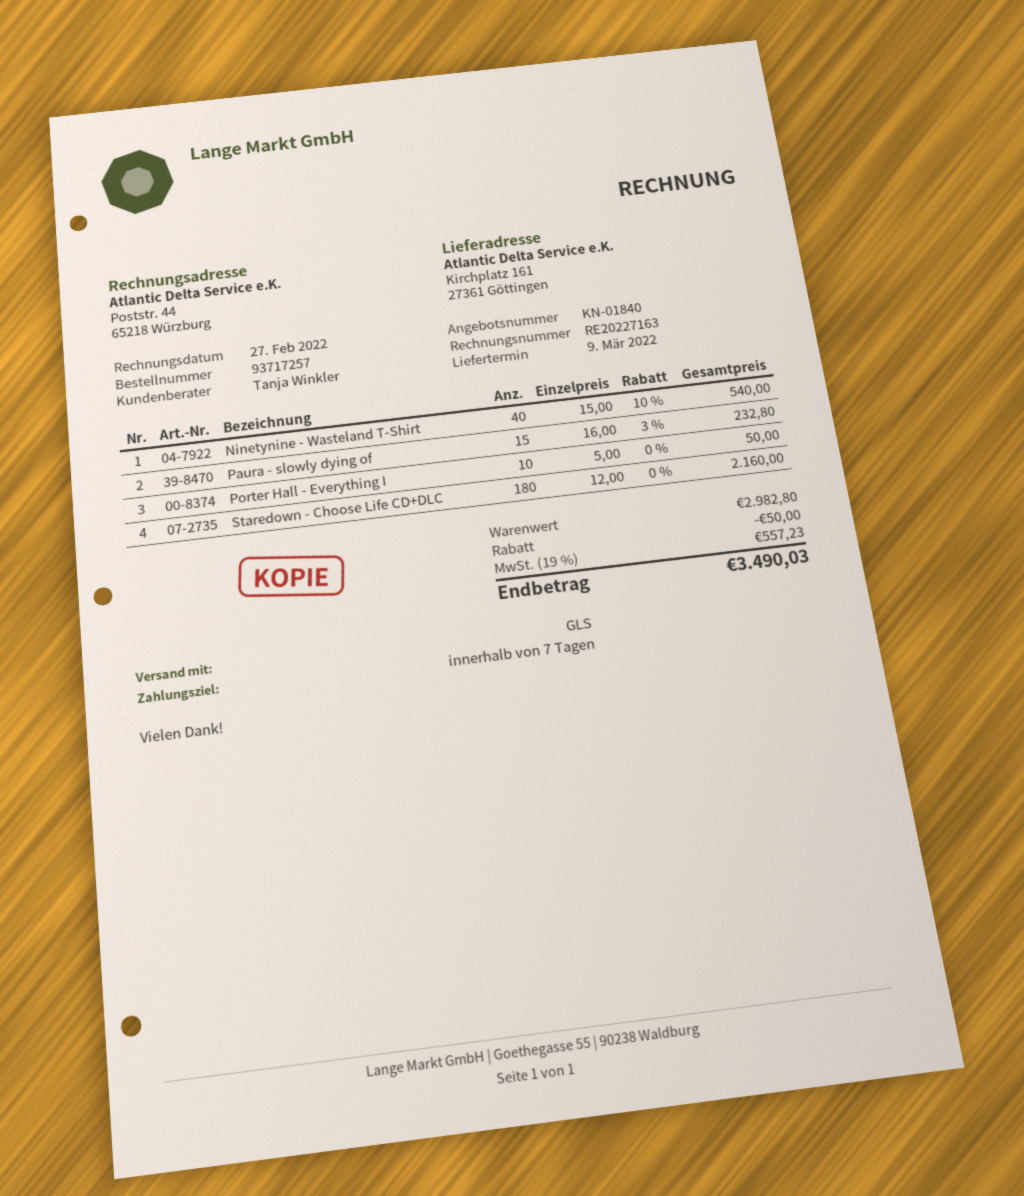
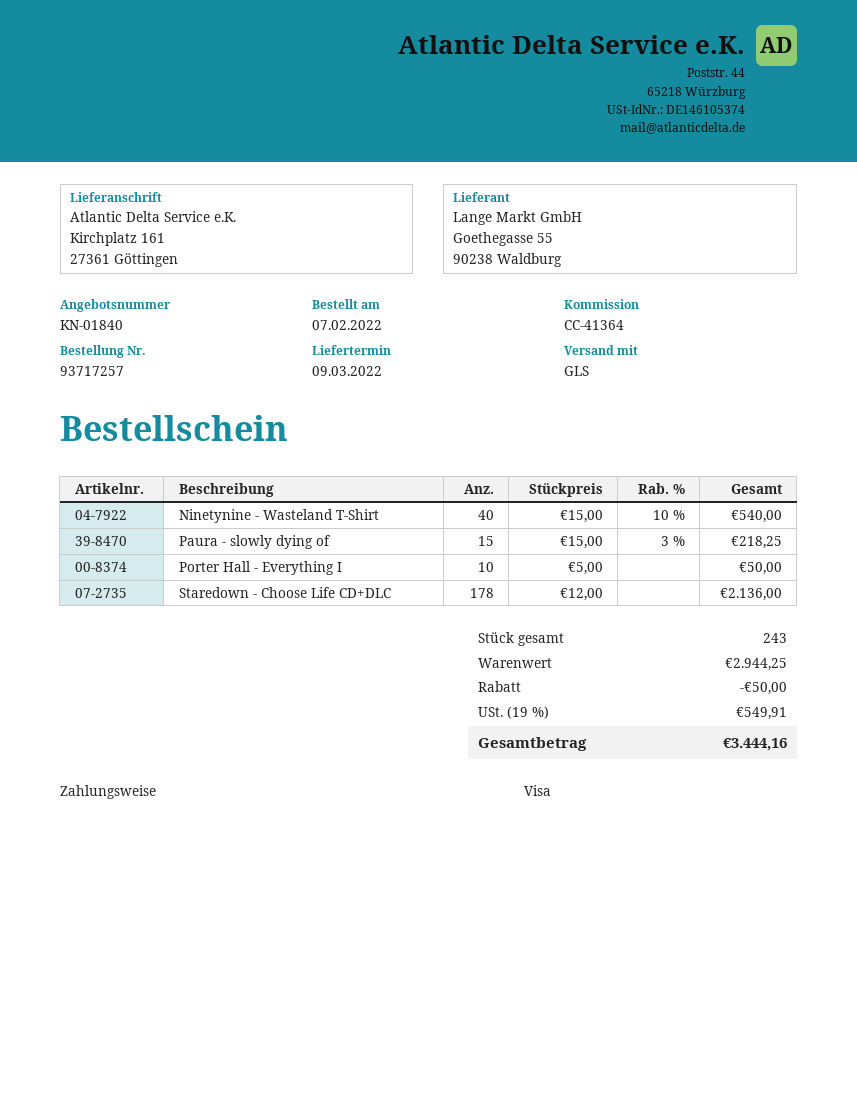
Paura - slowly dying of: 15 x 16.00 - 3% = 232.80 -> 15 x 15.00 - 3% = 218.25
Staredown - Choose Life CD+DLC: 180 x 12.00 = 2160.00 -> 178 x 12.00 = 2136.00
subtotal: 2982.80 -> 2944.25
tax: 19% = 557.23 -> 19% = 549.91
total: 3490.03 -> 3444.16

